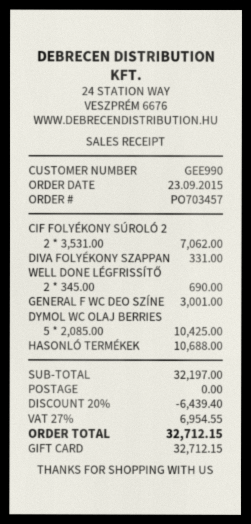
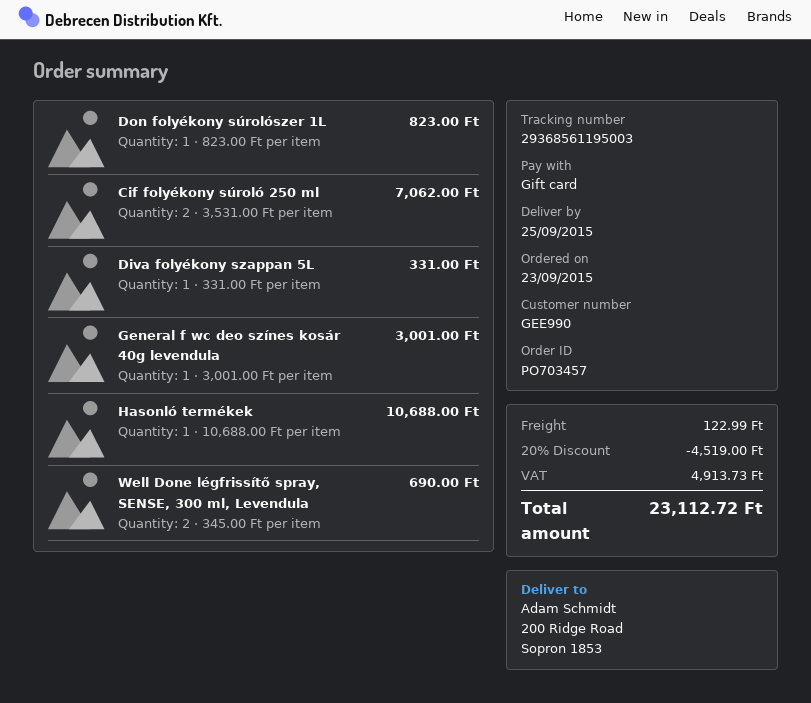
DYMOL WC OLAJ BERRIES: 5 x 2085.00 = 10425.00 -> none
Don folyékony súrolószer 1L: none -> 1 x 823.00 = 823.00
discount: 20% = 6439.40 -> 20% = 4519.00
shipping: 0.00 -> 122.99
tax: 6954.55 -> 4913.73
total: 32712.15 -> 23112.72

